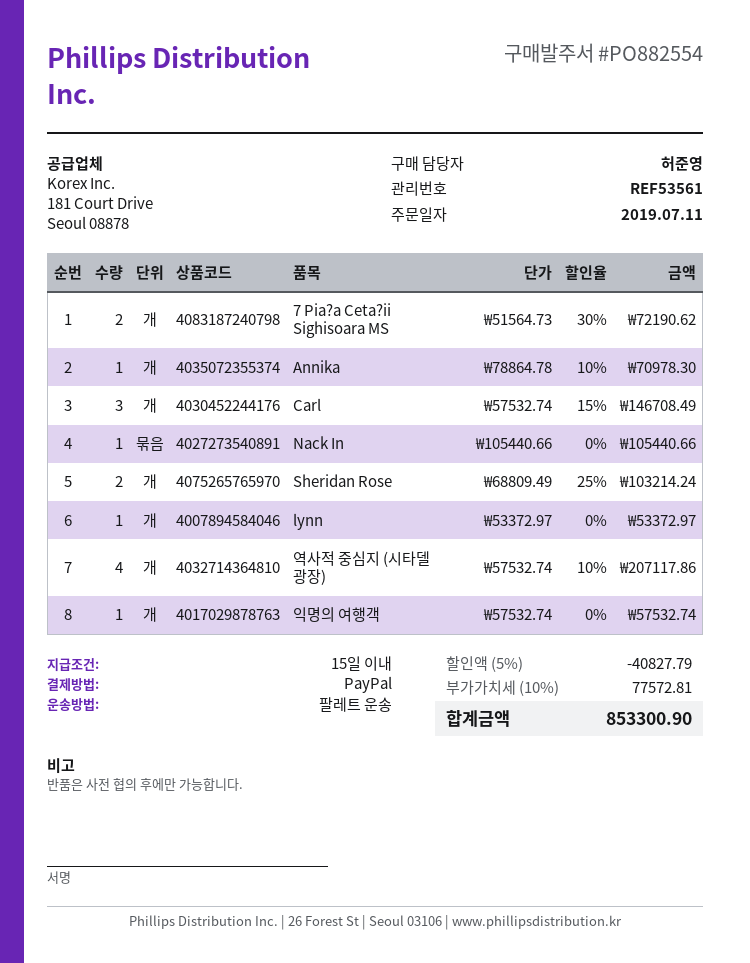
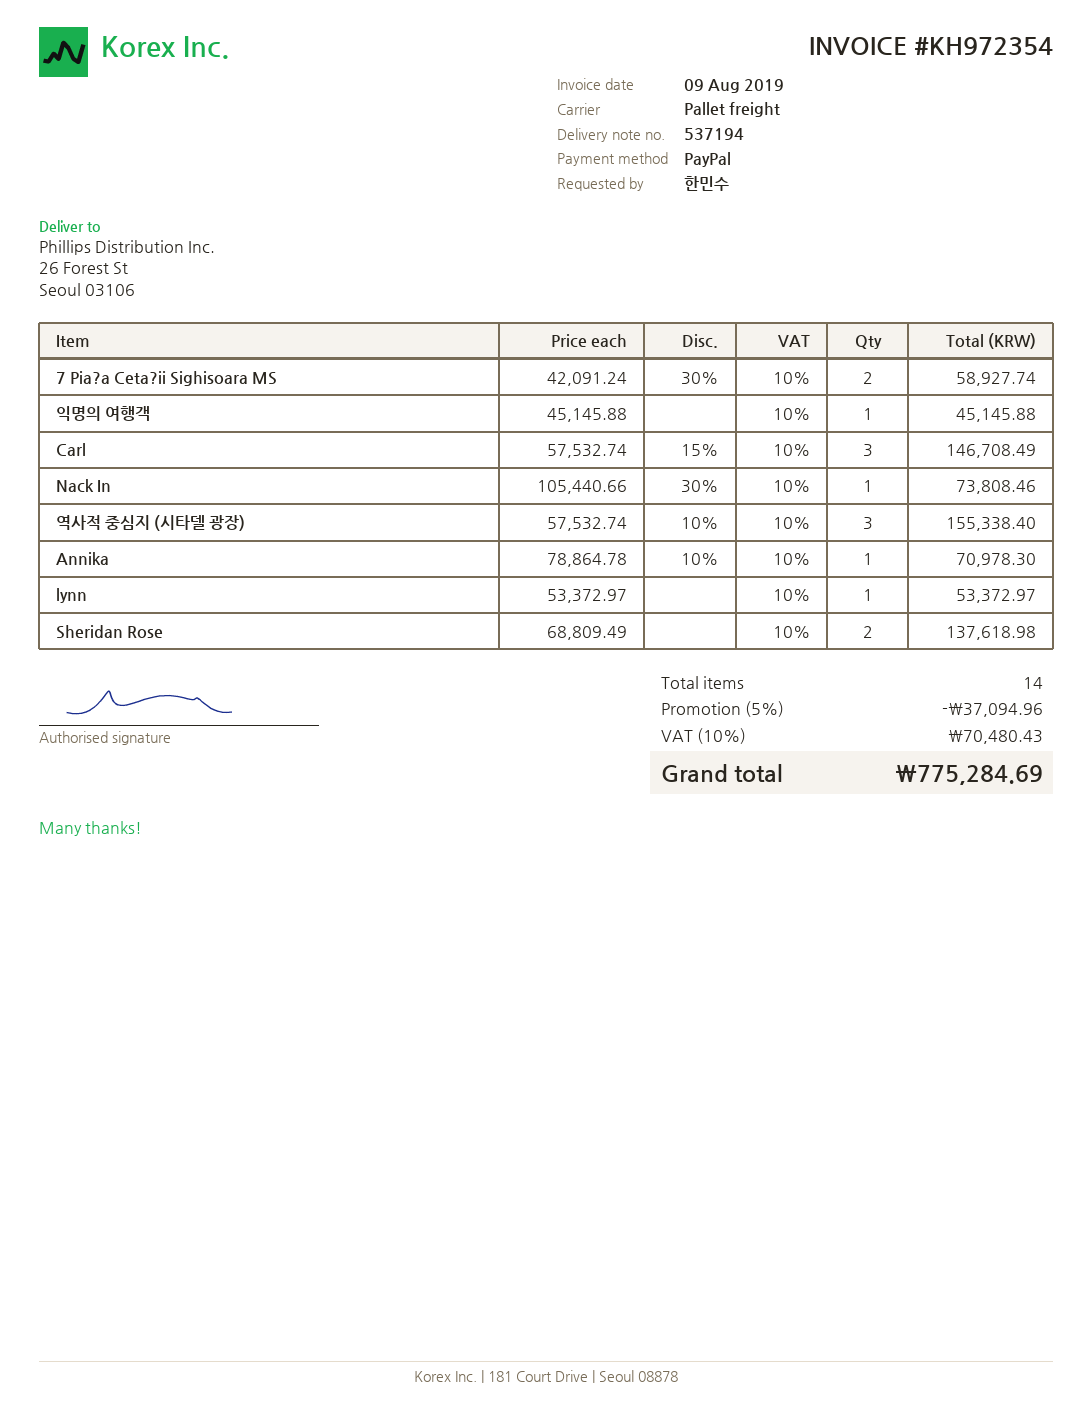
ordered by: 허준영 -> 한민수
7 Pia?a Ceta?ii Sighisoara MS: 2 x 51564.73 - 30% = 72190.62 -> 2 x 42091.24 - 30% = 58927.74
Nack In: 1 x 105440.66 = 105440.66 -> 1 x 105440.66 - 30% = 73808.46
Sheridan Rose: 2 x 68809.49 - 25% = 103214.24 -> 2 x 68809.49 = 137618.98
역사적 중심지 (시타델 광장): 4 x 57532.74 - 10% = 207117.86 -> 3 x 57532.74 - 10% = 155338.40
익명의 여행객: 1 x 57532.74 = 57532.74 -> 1 x 45145.88 = 45145.88
discount: 5% = 40827.79 -> 5% = 37094.96
tax: 10% = 77572.81 -> 10% = 70480.43
total: 853300.90 -> 775284.69

